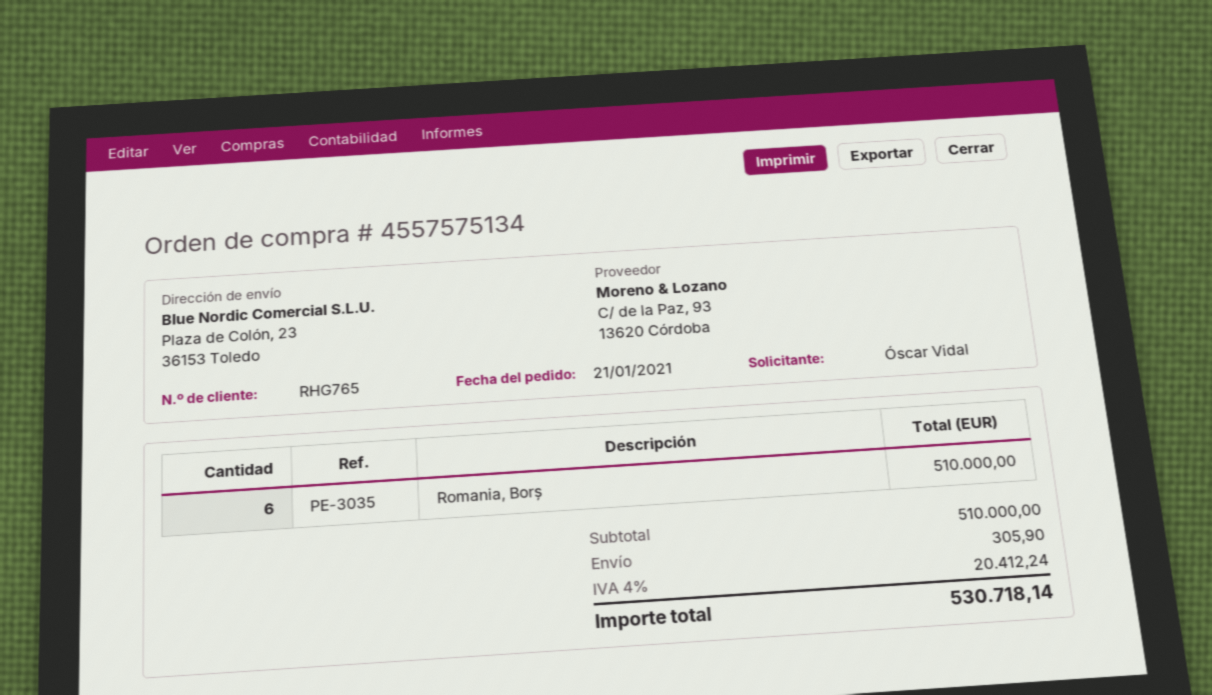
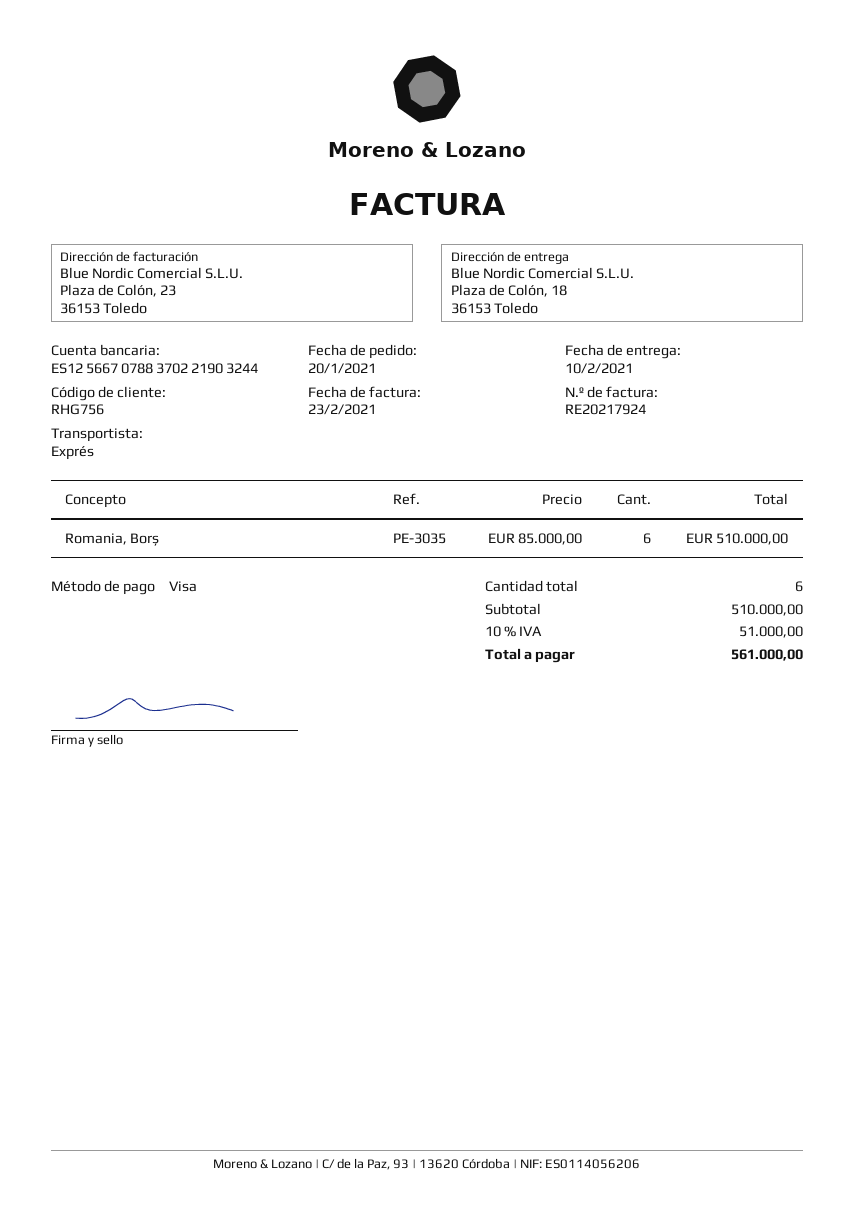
order date: 2021-01-21 -> 2021-01-20
customer number: RHG765 -> RHG756
ship to: Plaza de Colón, 23, 36153 Toledo -> Plaza de Colón, 18, 36153 Toledo
shipping: 305.90 -> none
tax: 4% = 20412.24 -> 10% = 51000.00
total: 530718.14 -> 561000.00

